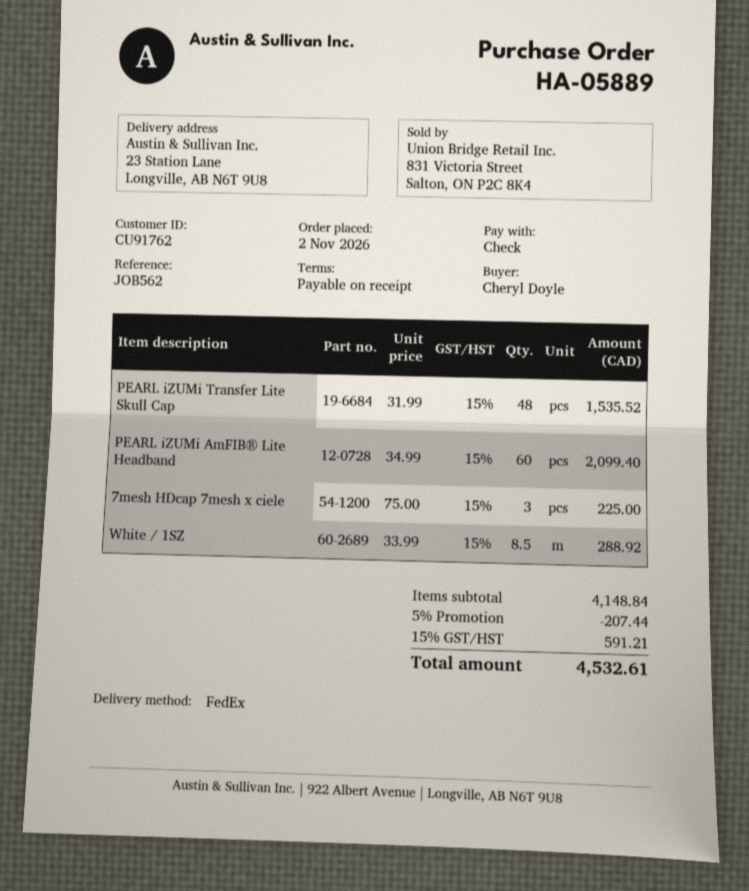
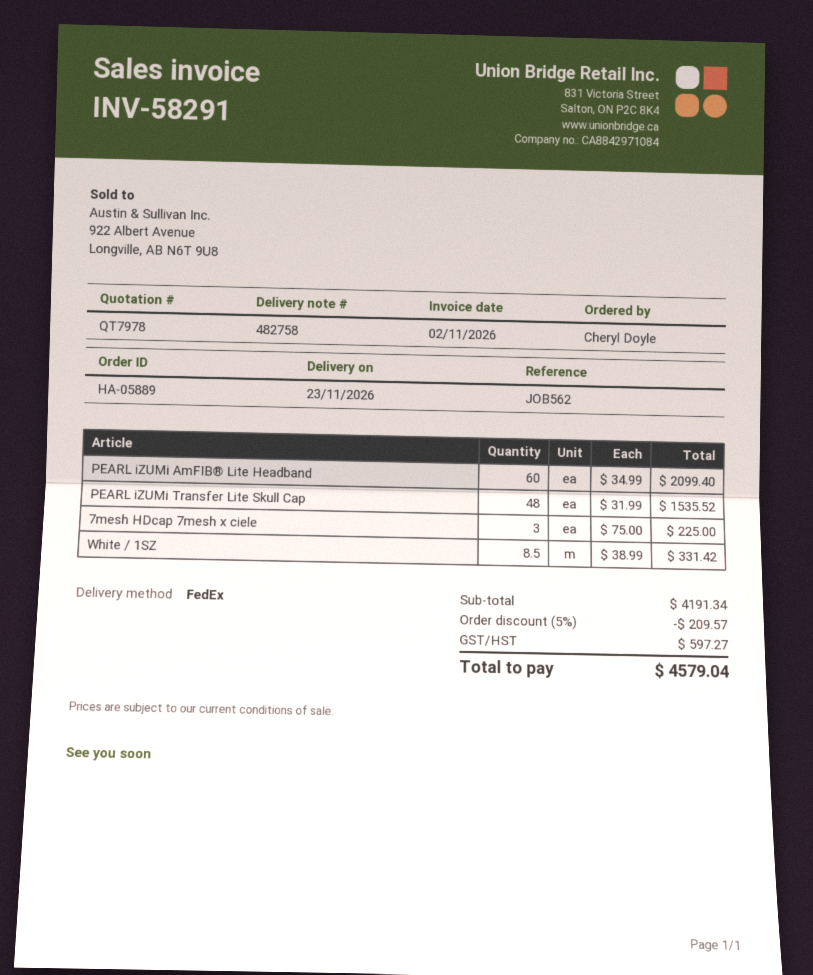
White / 1SZ: 8.5 x 33.99 = 288.92 -> 8.5 x 38.99 = 331.42
subtotal: 4148.84 -> 4191.34
discount: 5% = 207.44 -> 5% = 209.57
tax: 591.21 -> 597.27
total: 4532.61 -> 4579.04

